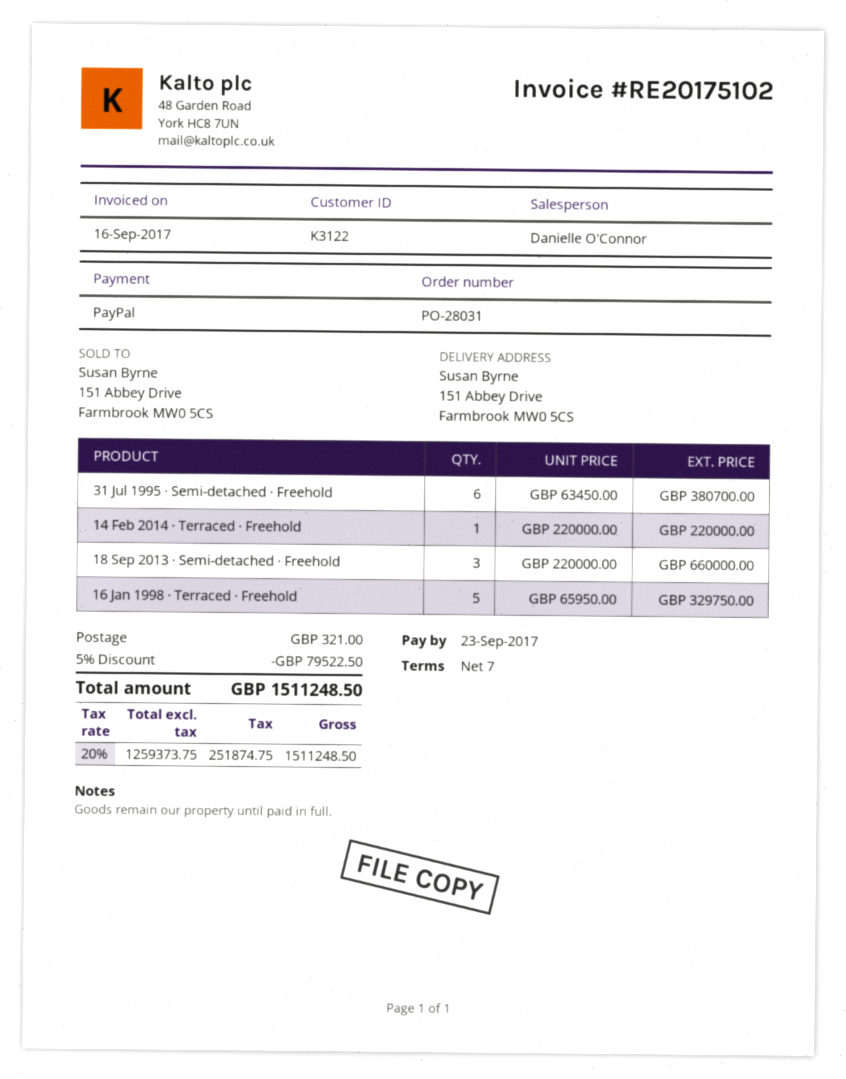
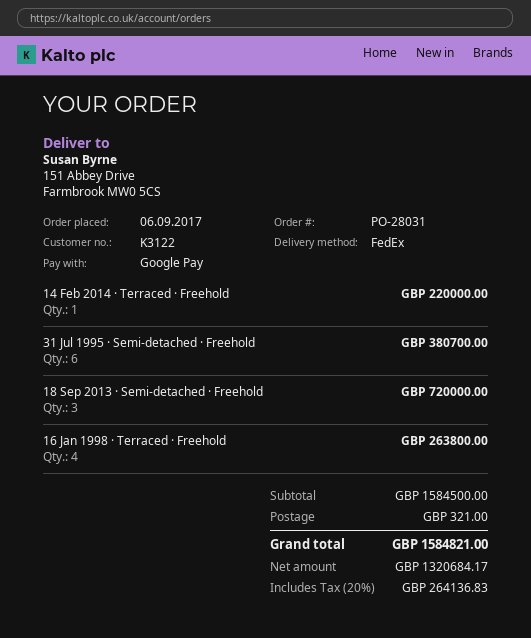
payment method: PayPal -> Google Pay
18 Sep 2013 · Semi-detached · Freehold: 3 for 660000.00 -> 3 for 720000.00
16 Jan 1998 · Terraced · Freehold: 5 for 329750.00 -> 4 for 263800.00
discount: 5% = 79522.50 -> none
net: 1259373.75 -> 1320684.17
tax: 20% = 251874.75 -> 20% = 264136.83
total: 1511248.50 -> 1584821.00

